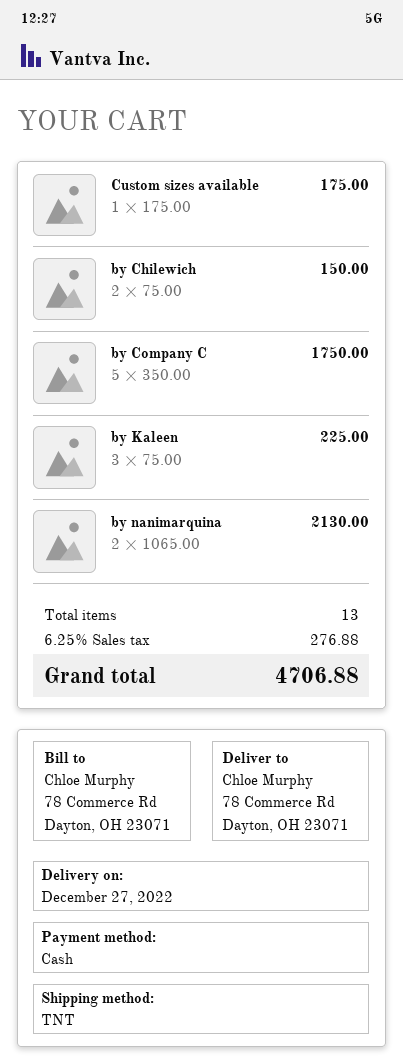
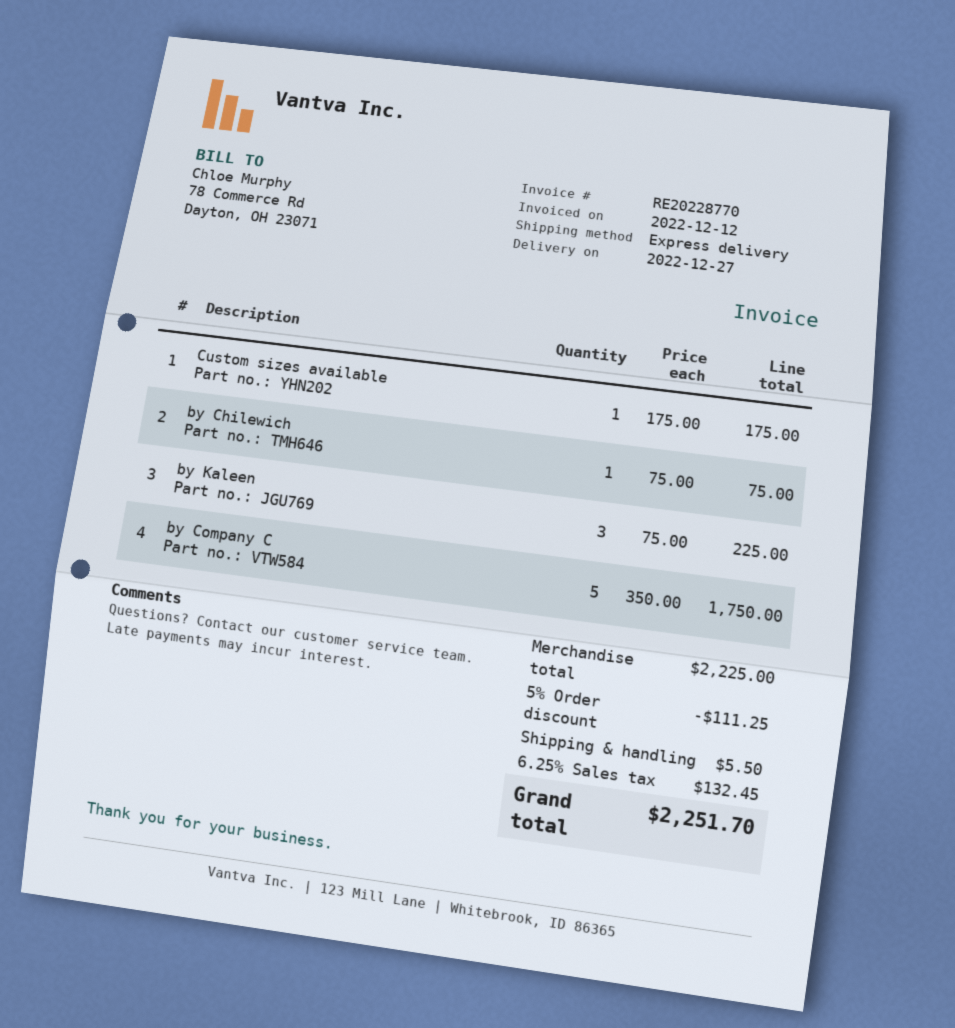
shipping method: TNT -> express
by Chilewich: 2 x 75.00 = 150.00 -> 1 x 75.00 = 75.00
by nanimarquina: 2 x 1065.00 = 2130.00 -> none
discount: none -> 5% = 111.25
shipping: none -> 5.50
tax: 6.25% = 276.88 -> 6.25% = 132.45
total: 4706.88 -> 2251.70

